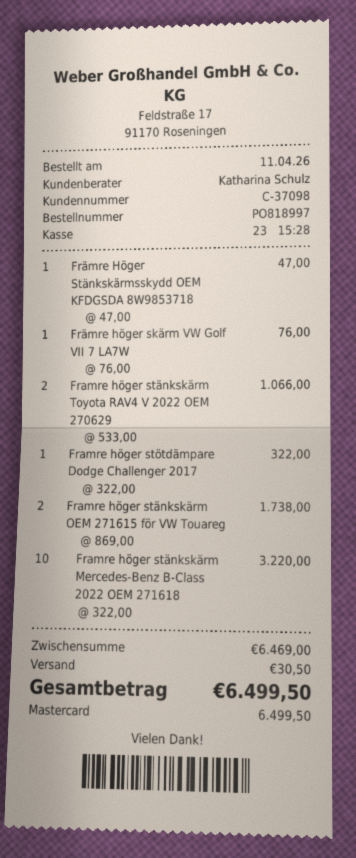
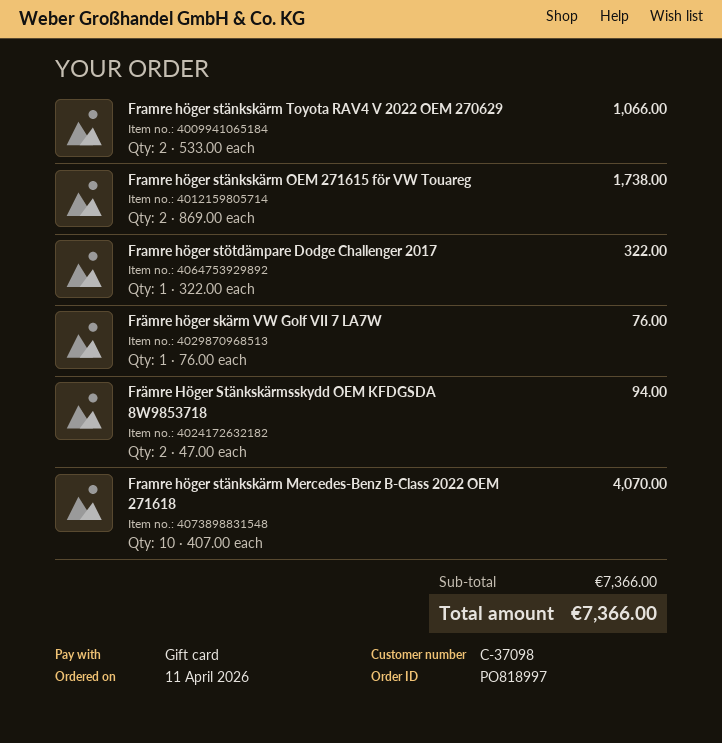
payment method: Mastercard -> gift card
Främre Höger Stänkskärmsskydd OEM KFDGSDA 8W9853718: 1 x 47.00 = 47.00 -> 2 x 47.00 = 94.00
Framre höger stänkskärm Mercedes-Benz B-Class 2022 OEM 271618: 10 x 322.00 = 3220.00 -> 10 x 407.00 = 4070.00
subtotal: 6469.00 -> 7366.00
shipping: 30.50 -> none
total: 6499.50 -> 7366.00

